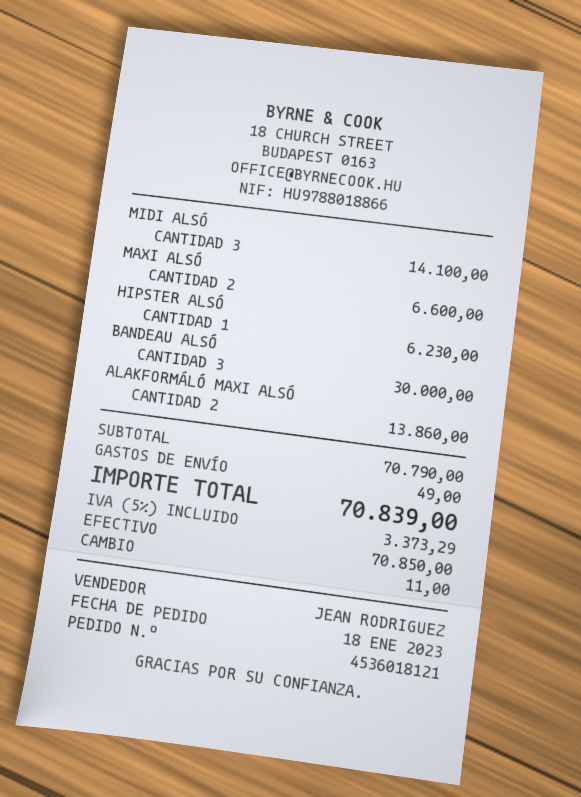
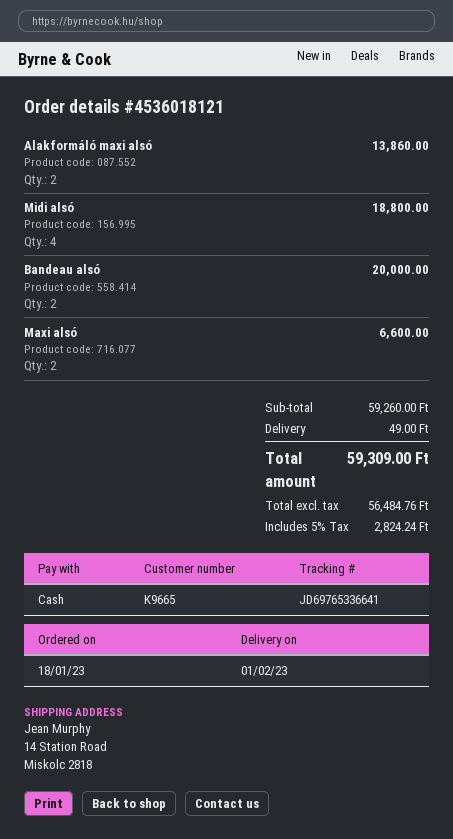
MIDI ALSÓ: 3 for 14100.00 -> 4 for 18800.00
HIPSTER ALSÓ: 1 for 6230.00 -> none
BANDEAU ALSÓ: 3 for 30000.00 -> 2 for 20000.00
subtotal: 70790.00 -> 59260.00
tax: 5% = 3373.29 -> 5% = 2824.24
total: 70839.00 -> 59309.00

